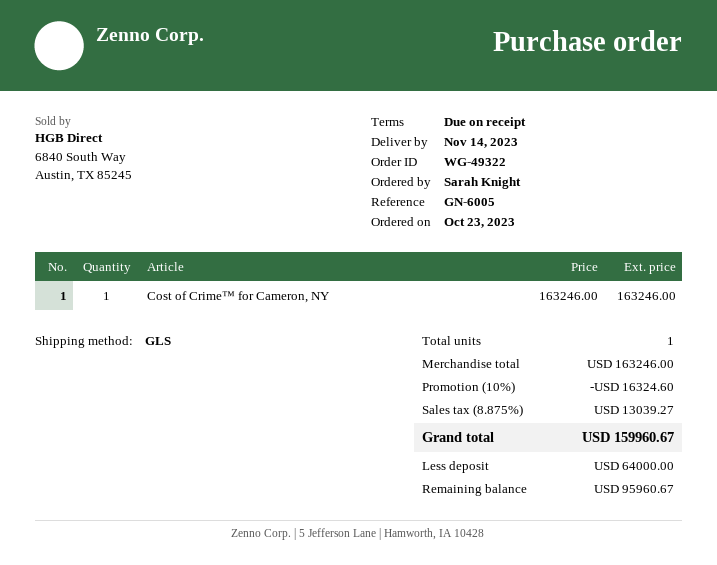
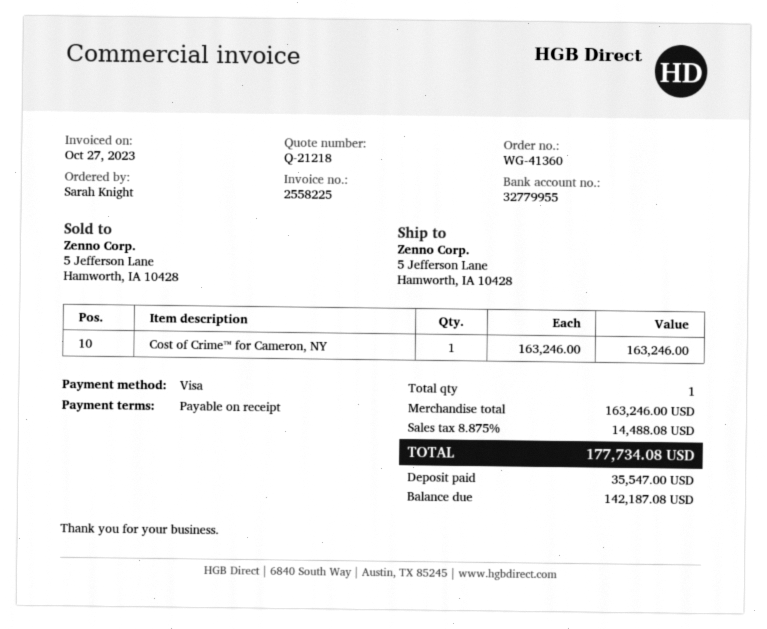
order number: WG-49322 -> WG-41360
discount: 10% = 16324.60 -> none
tax: 8.875% = 13039.27 -> 8.875% = 14488.08
total: 159960.67 -> 177734.08
deposit: 64000.00 -> 35547.00
balance: 95960.67 -> 142187.08

